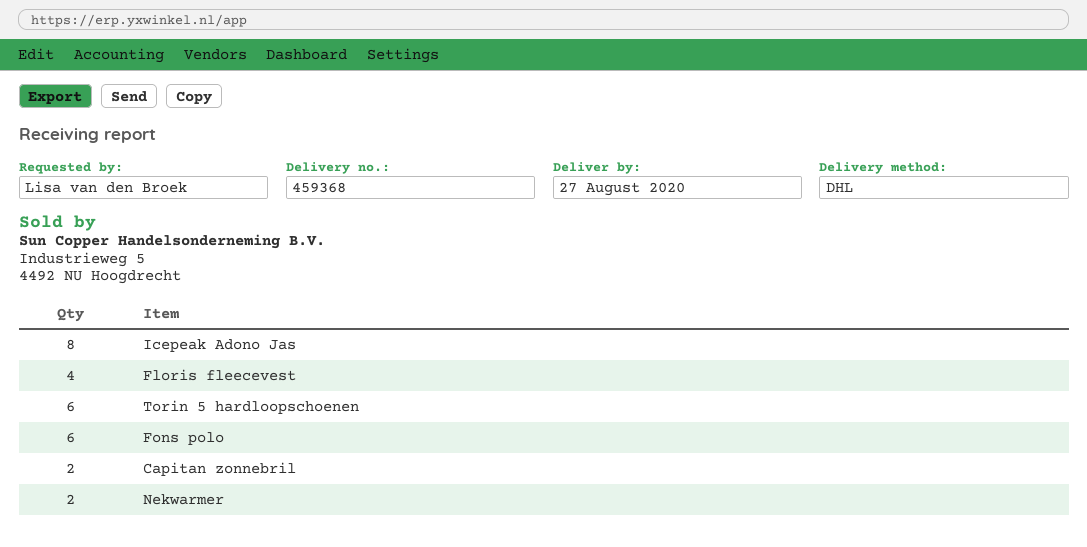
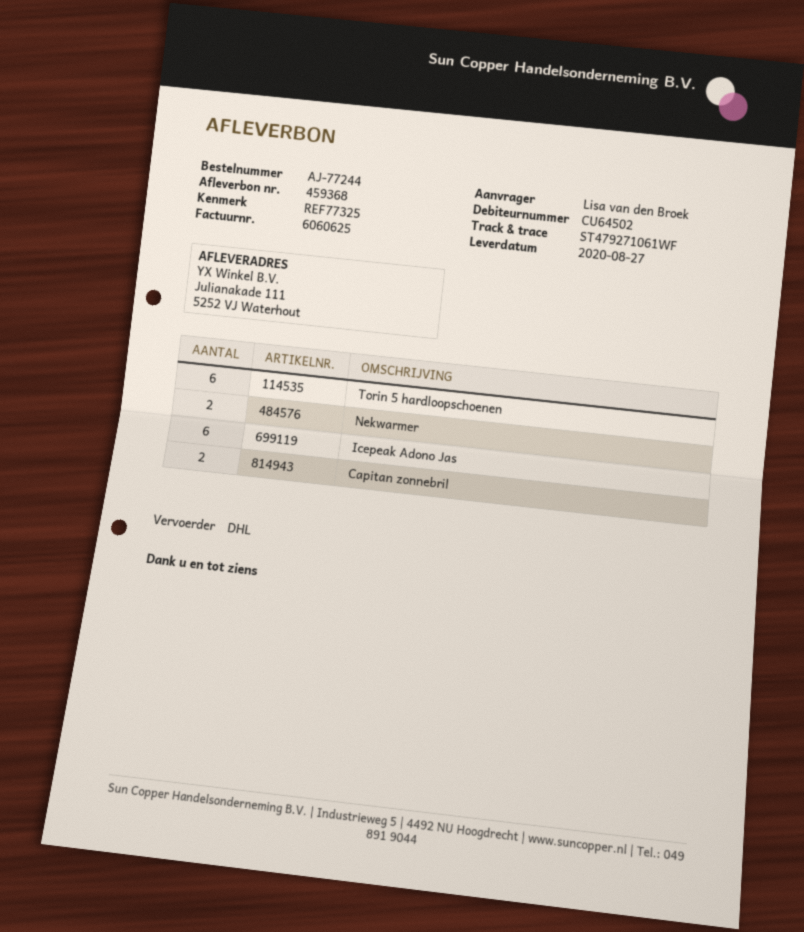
Icepeak Adono Jas: 8 -> 6
Floris fleecevest: 4 -> none
Fons polo: 6 -> none

